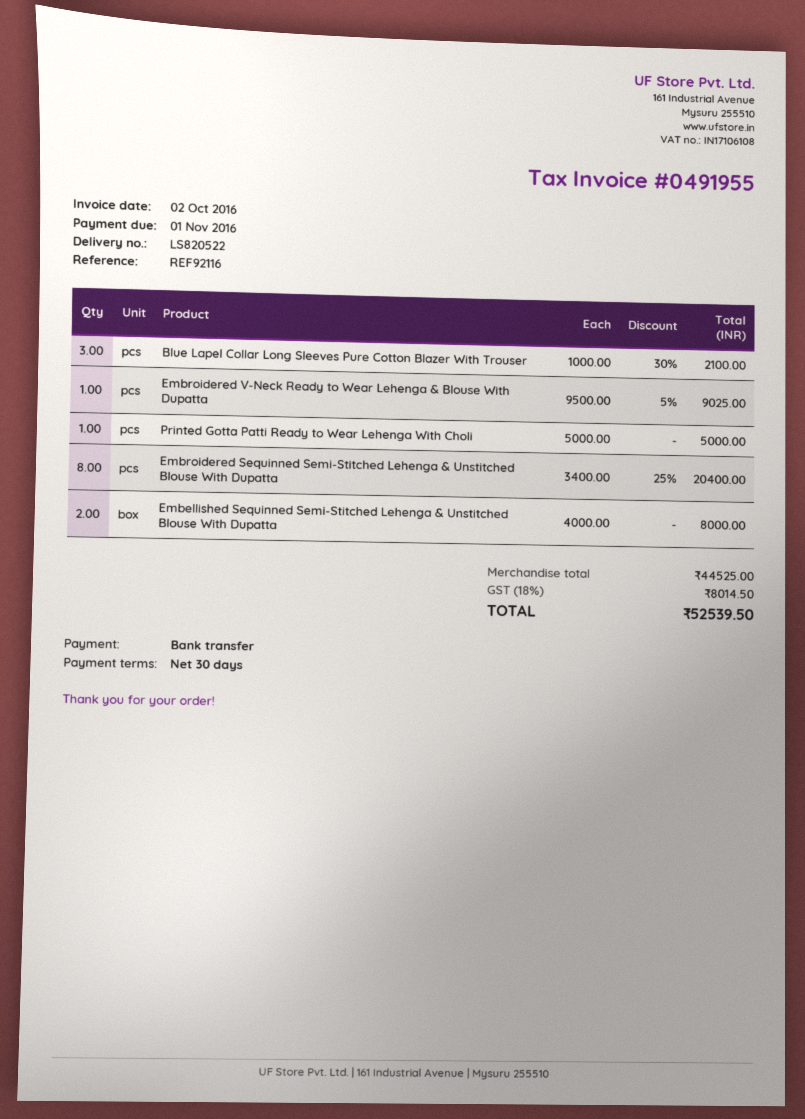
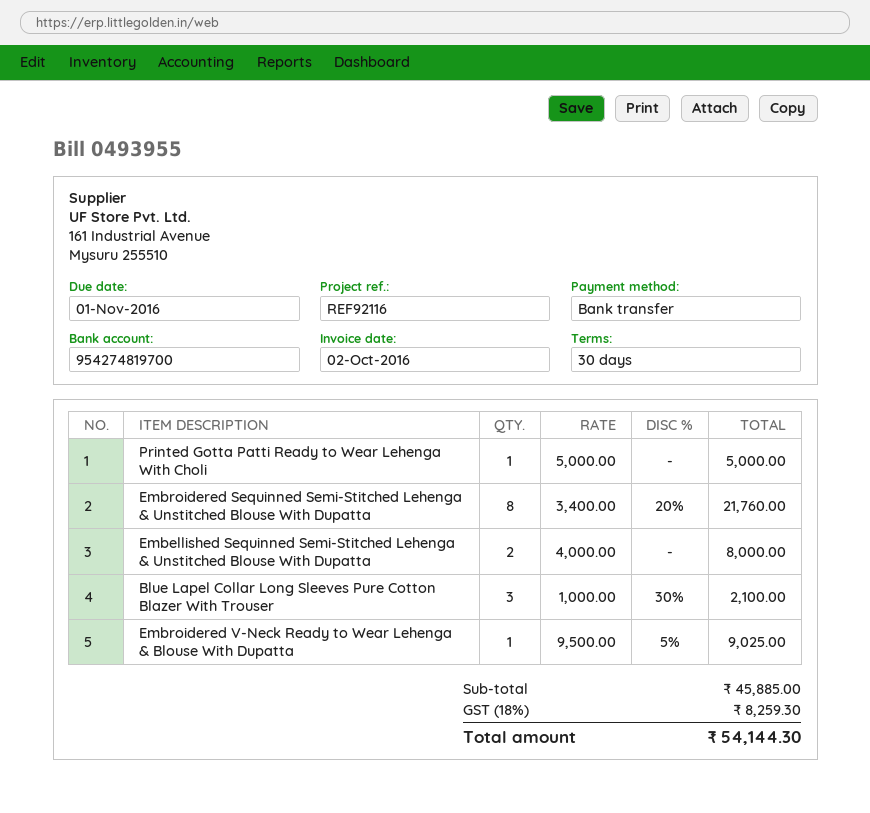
invoice number: 0491955 -> 0493955
Embroidered Sequinned Semi-Stitched Lehenga & Unstitched Blouse With Dupatta: 8 x 3400.00 - 25% = 20400.00 -> 8 x 3400.00 - 20% = 21760.00
subtotal: 44525.00 -> 45885.00
tax: 18% = 8014.50 -> 18% = 8259.30
total: 52539.50 -> 54144.30

